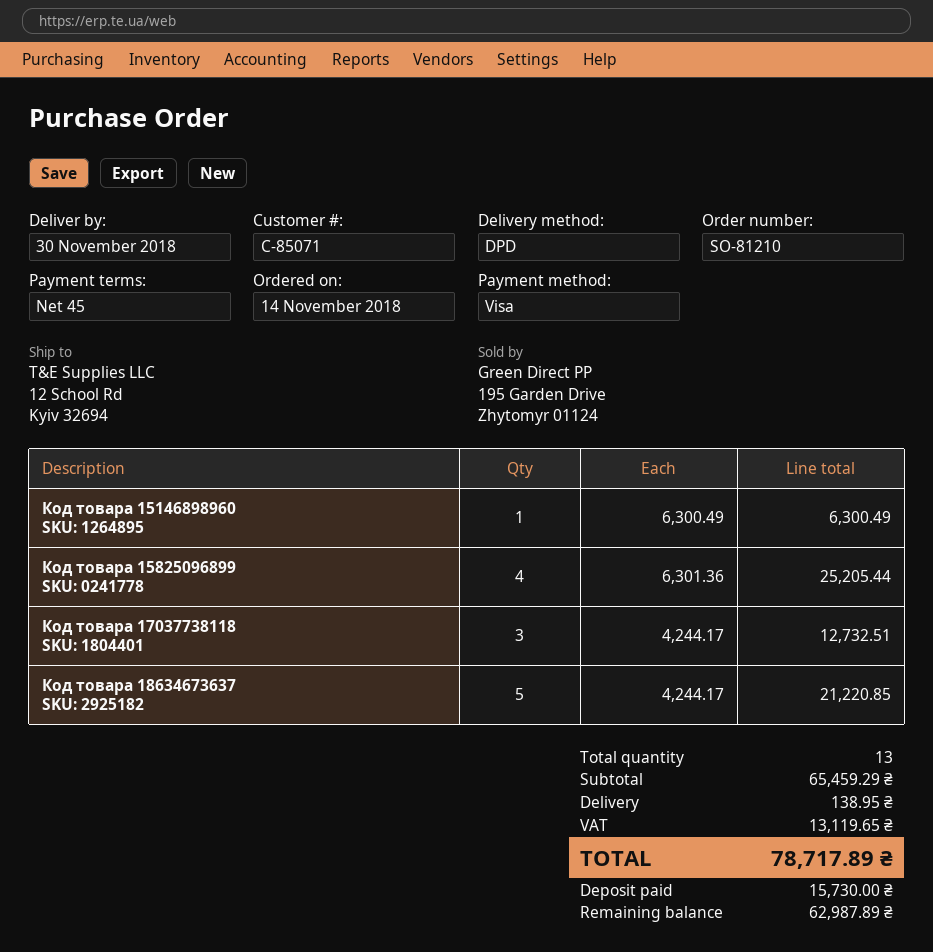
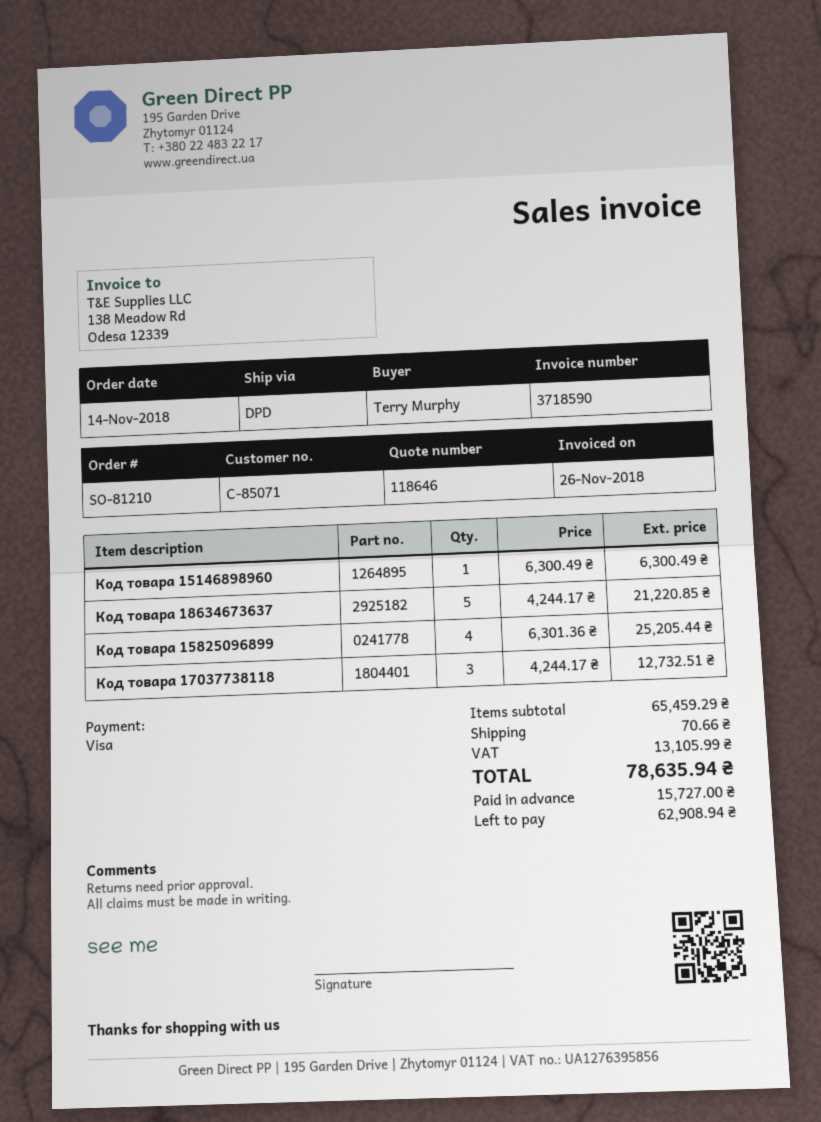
shipping: 138.95 -> 70.66
tax: 13119.65 -> 13105.99
total: 78717.89 -> 78635.94
deposit: 15730.00 -> 15727.00
balance: 62987.89 -> 62908.94

